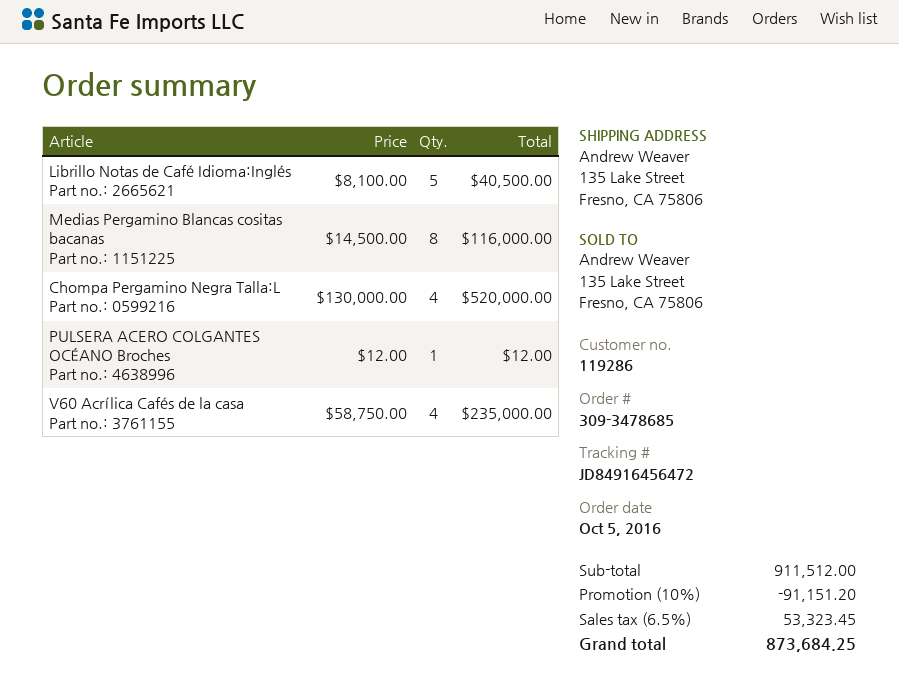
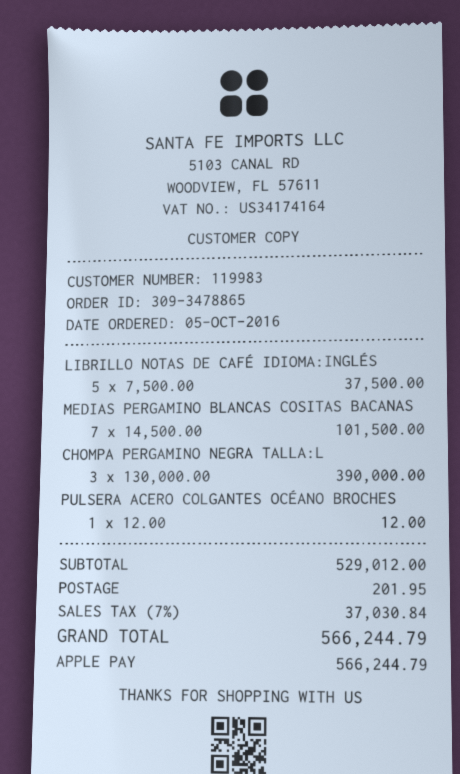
order number: 309-3478685 -> 309-3478865
customer number: 119286 -> 119983
Librillo Notas de Café Idioma:Inglés: 5 x 8100.00 = 40500.00 -> 5 x 7500.00 = 37500.00
Medias Pergamino Blancas cositas bacanas: 8 x 14500.00 = 116000.00 -> 7 x 14500.00 = 101500.00
Chompa Pergamino Negra Talla:L: 4 x 130000.00 = 520000.00 -> 3 x 130000.00 = 390000.00
V60 Acrílica Cafés de la casa: 4 x 58750.00 = 235000.00 -> none
subtotal: 911512.00 -> 529012.00
discount: 10% = 91151.20 -> none
shipping: none -> 201.95
tax: 6.5% = 53323.45 -> 7% = 37030.84
total: 873684.25 -> 566244.79

